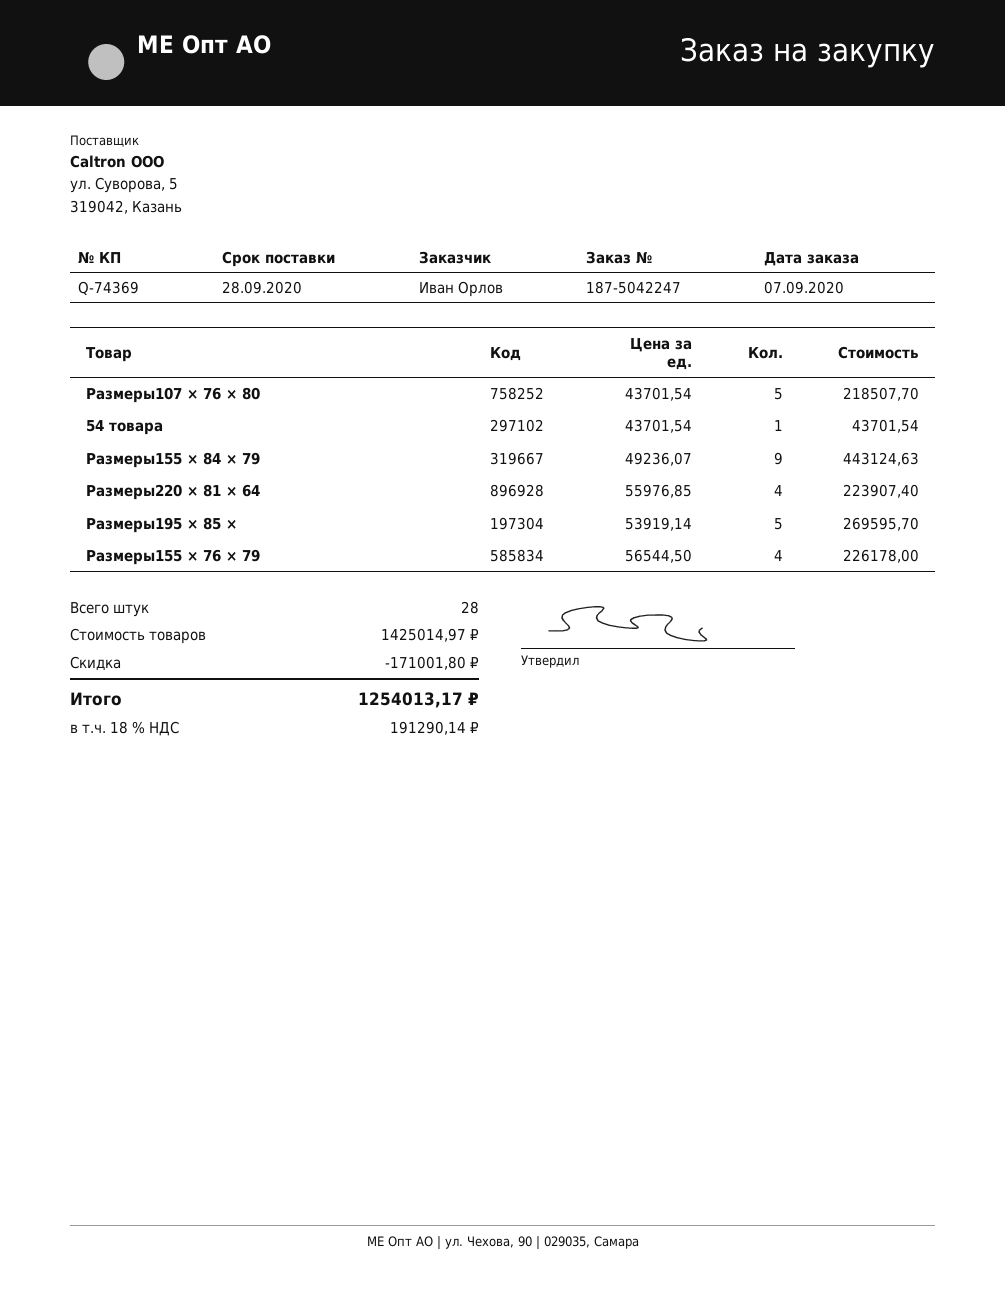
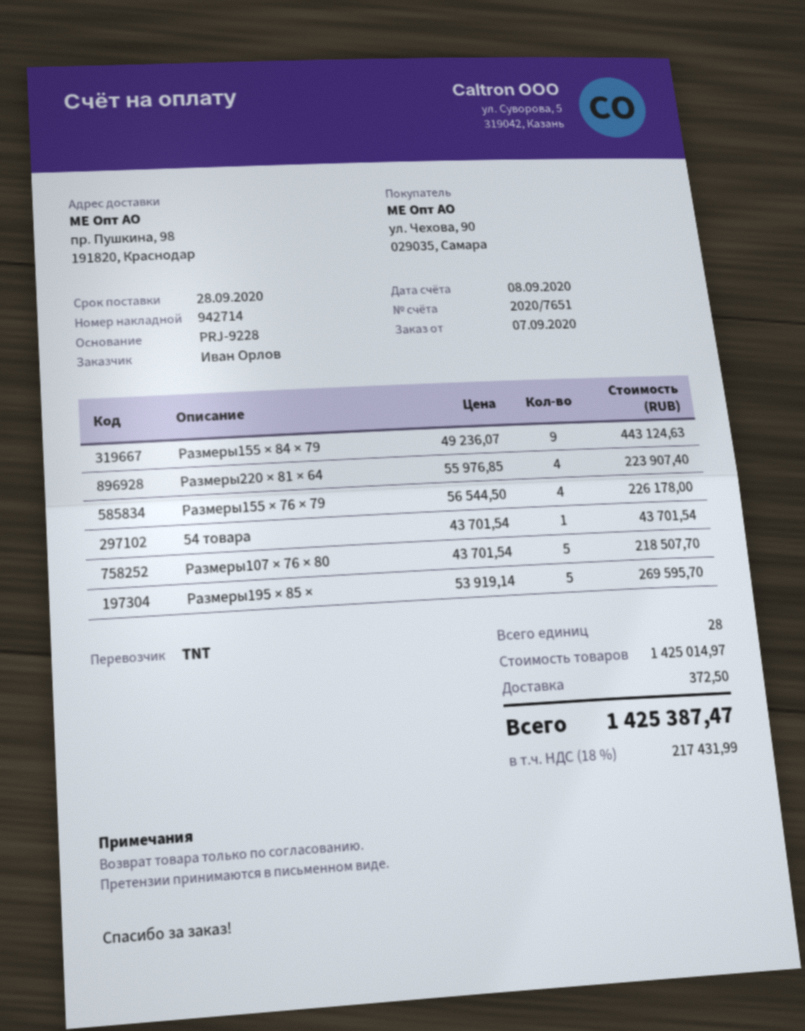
discount: 171001.80 -> none
shipping: none -> 372.50
tax: 18% = 191290.14 -> 18% = 217431.99
total: 1254013.17 -> 1425387.47

